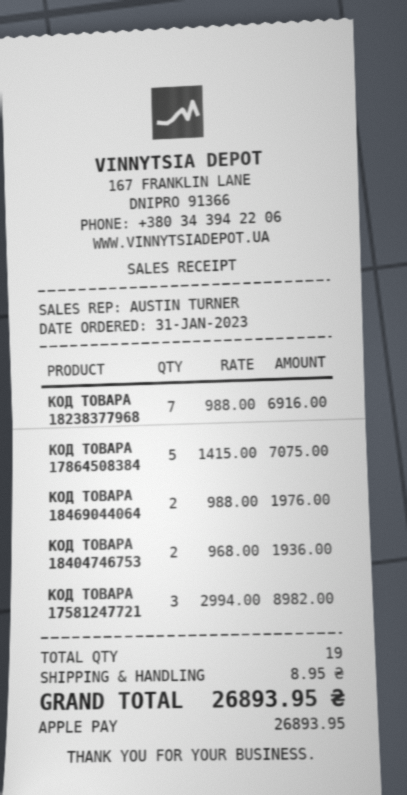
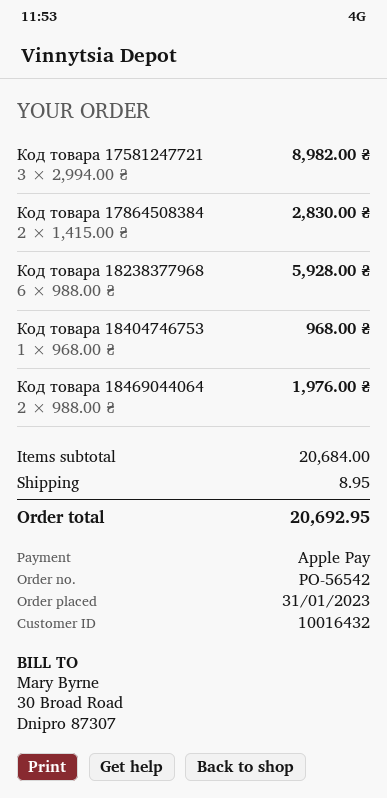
КОД ТОВАРА 18238377968: 7 x 988.00 = 6916.00 -> 6 x 988.00 = 5928.00
КОД ТОВАРА 17864508384: 5 x 1415.00 = 7075.00 -> 2 x 1415.00 = 2830.00
КОД ТОВАРА 18404746753: 2 x 968.00 = 1936.00 -> 1 x 968.00 = 968.00
total: 26893.95 -> 20692.95

